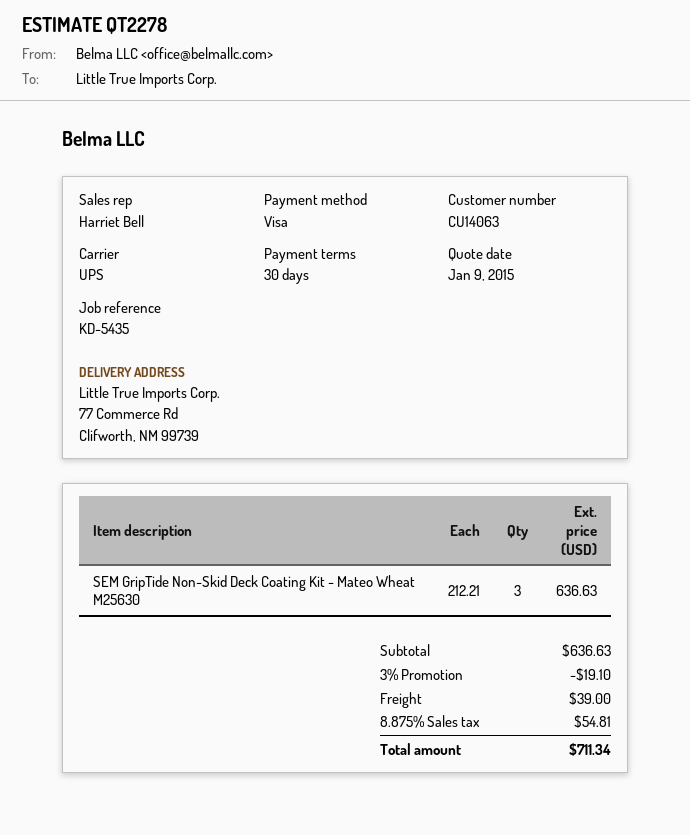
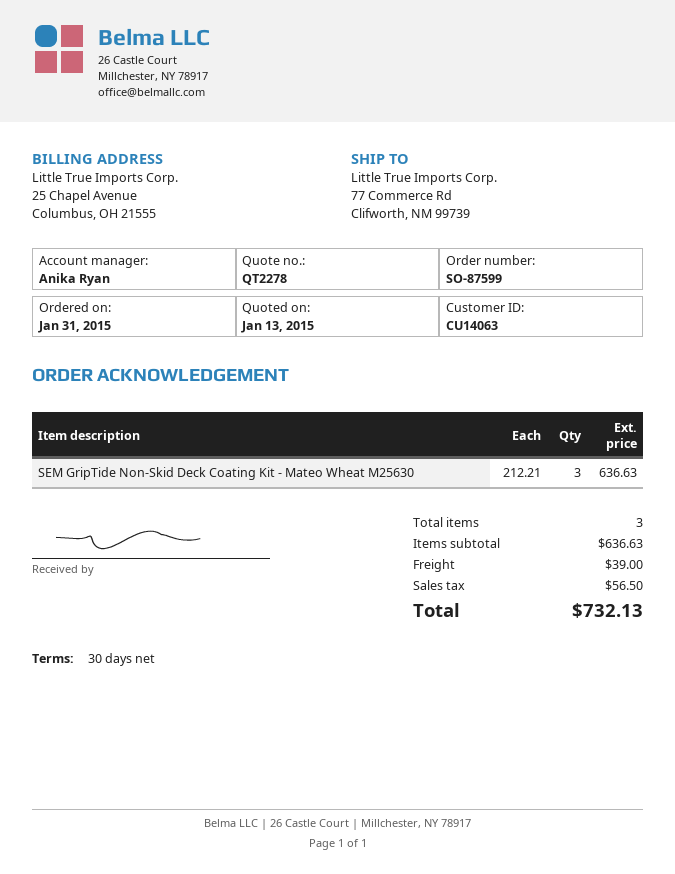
quote date: 2015-01-09 -> 2015-01-13
sales rep: Harriet Bell -> Anika Ryan
discount: 3% = 19.10 -> none
tax: 54.81 -> 56.50
total: 711.34 -> 732.13

